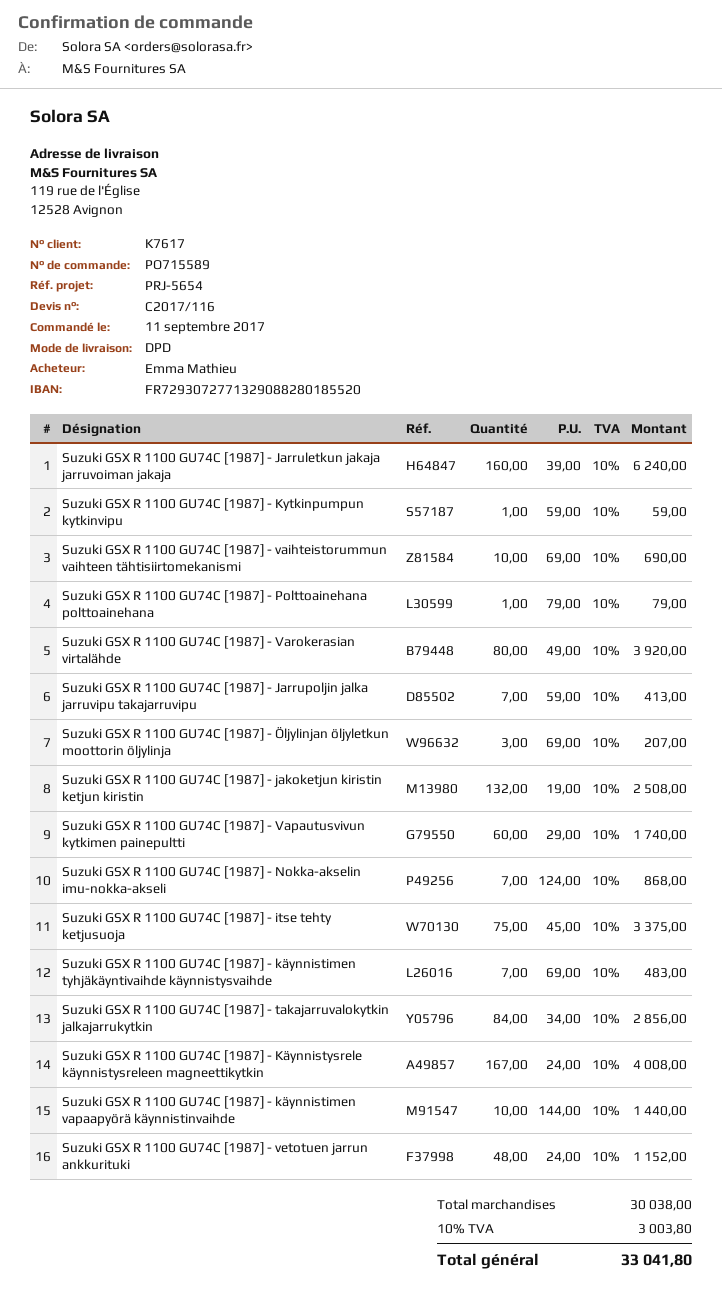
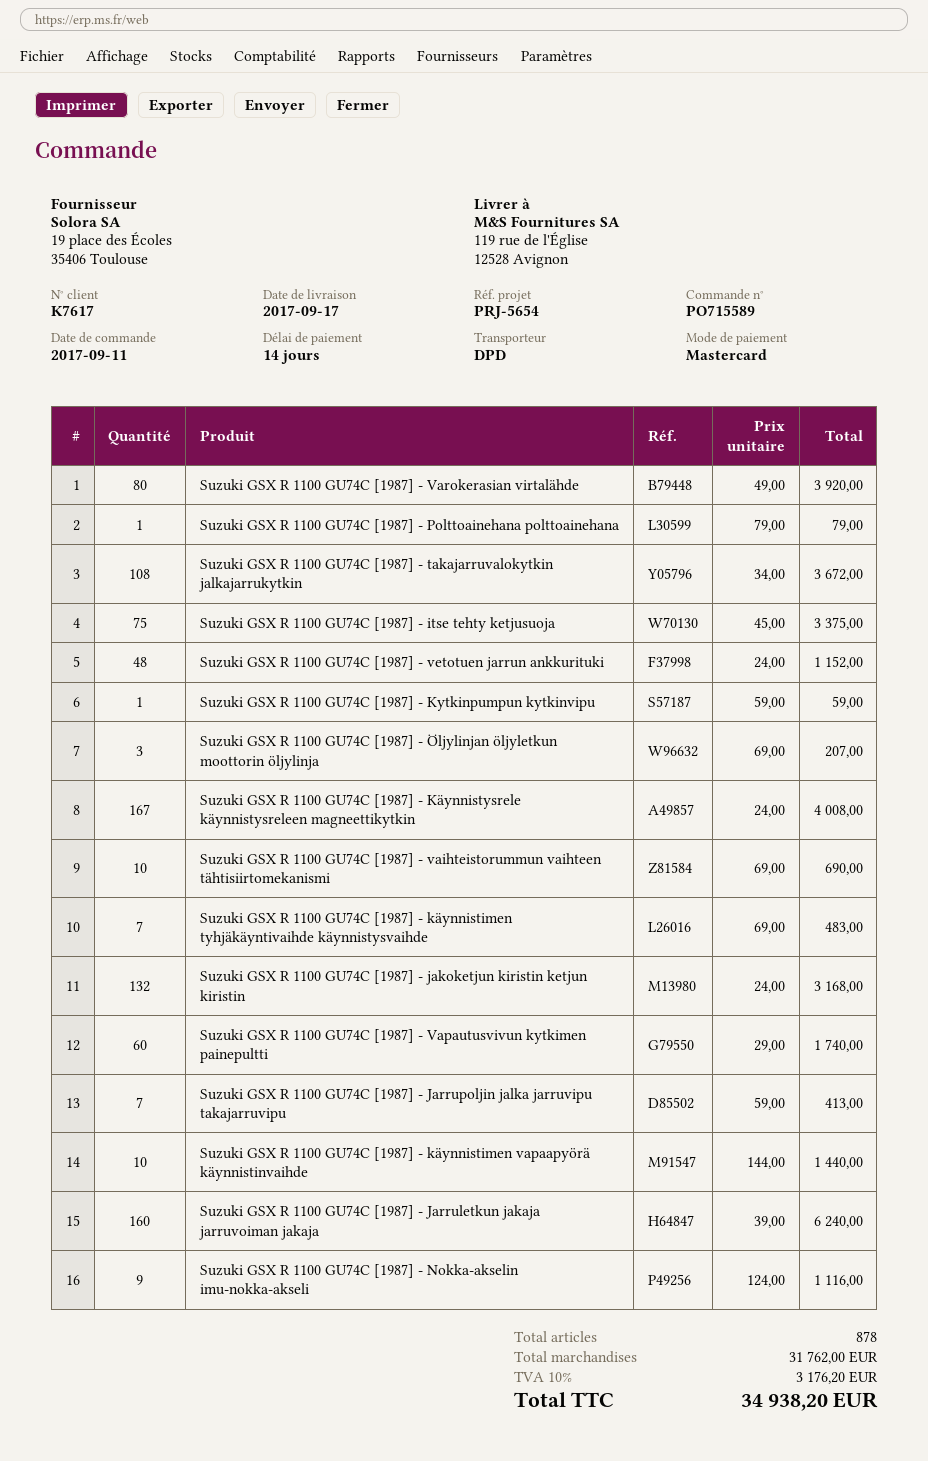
Suzuki GSX R 1100 GU74C [1987] - jakoketjun kiristin ketjun kiristin: 132 x 19.00 = 2508.00 -> 132 x 24.00 = 3168.00
Suzuki GSX R 1100 GU74C [1987] - Nokka-akselin imu-nokka-akseli: 7 x 124.00 = 868.00 -> 9 x 124.00 = 1116.00
Suzuki GSX R 1100 GU74C [1987] - takajarruvalokytkin jalkajarrukytkin: 84 x 34.00 = 2856.00 -> 108 x 34.00 = 3672.00
subtotal: 30038.00 -> 31762.00
tax: 10% = 3003.80 -> 10% = 3176.20
total: 33041.80 -> 34938.20

